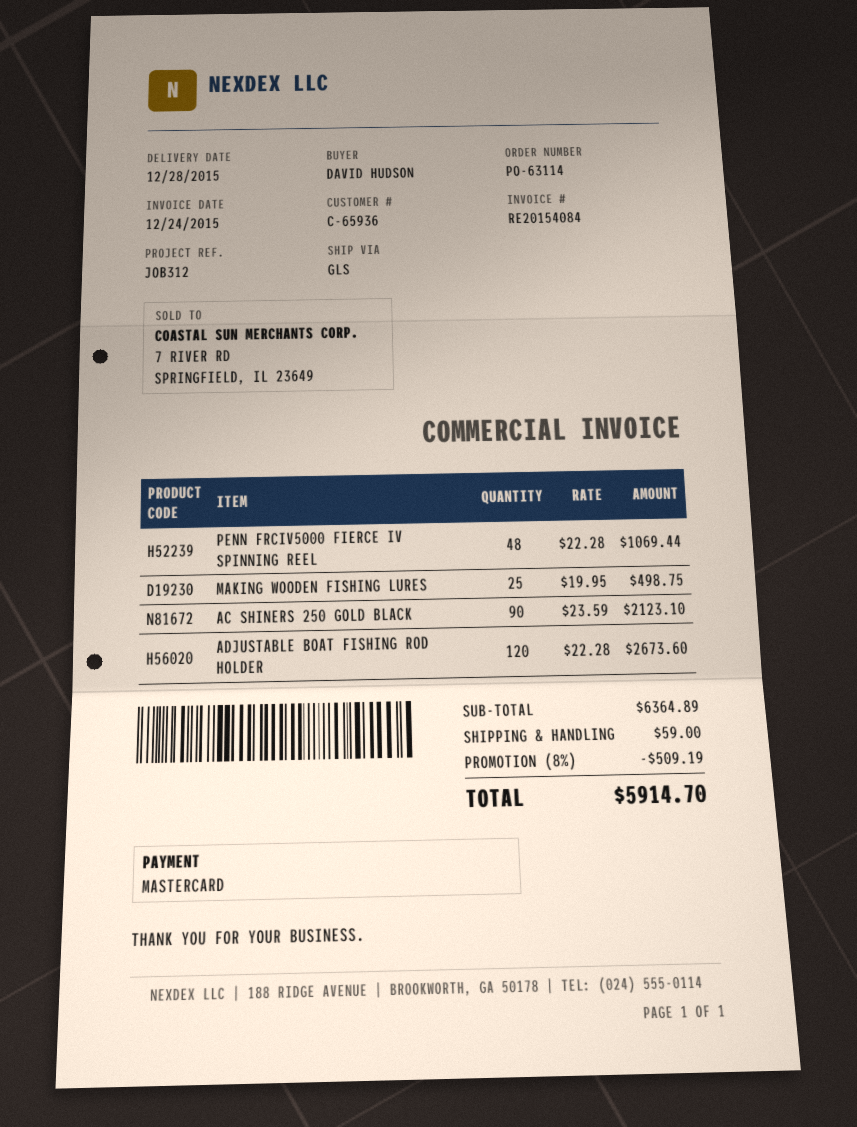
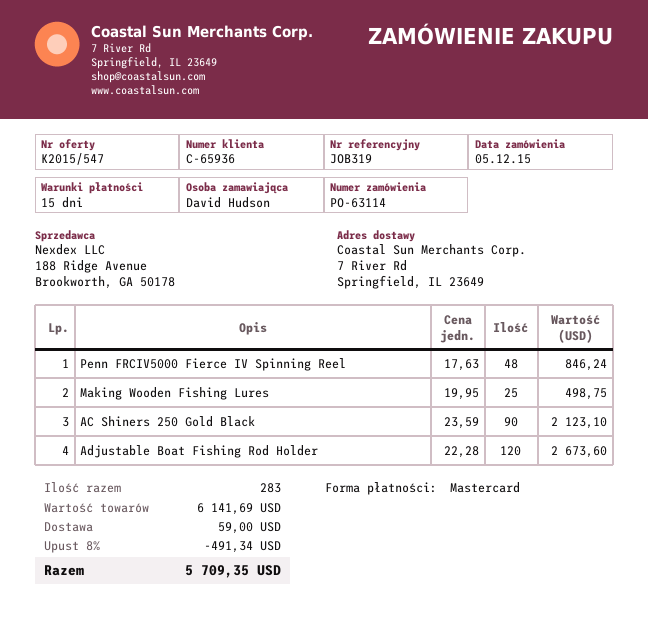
reference: JOB312 -> JOB319
PENN FRCIV5000 FIERCE IV SPINNING REEL: 48 x 22.28 = 1069.44 -> 48 x 17.63 = 846.24
subtotal: 6364.89 -> 6141.69
discount: 8% = 509.19 -> 8% = 491.34
total: 5914.70 -> 5709.35

